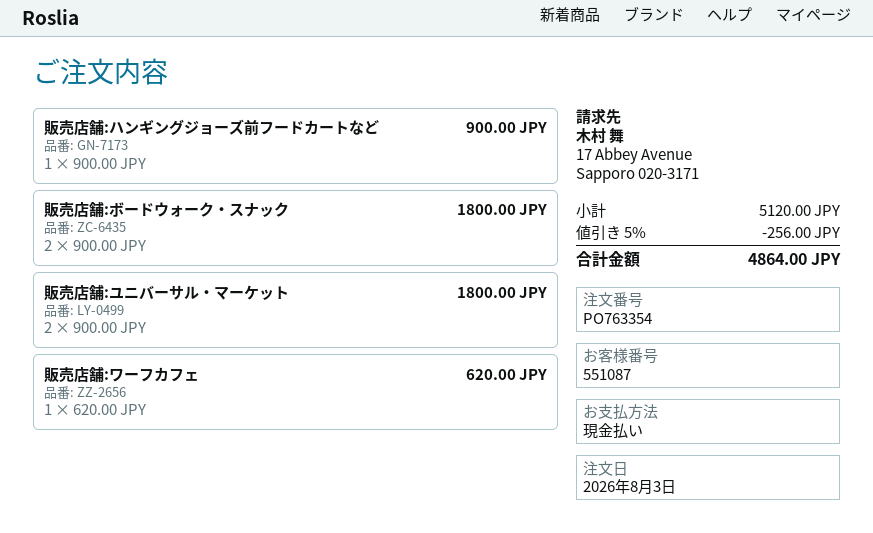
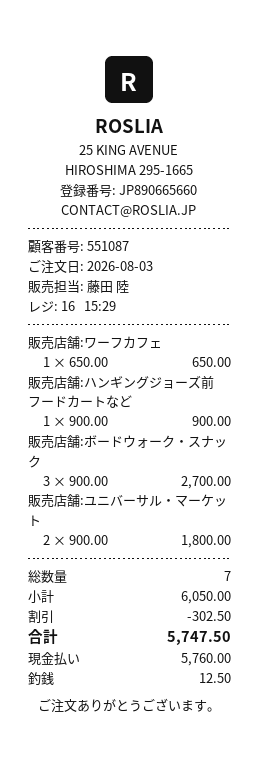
販売店舗:ボードウォーク・スナック: 2 x 900.00 = 1800.00 -> 3 x 900.00 = 2700.00
販売店舗:ワーフカフェ: 1 x 620.00 = 620.00 -> 1 x 650.00 = 650.00
subtotal: 5120.00 -> 6050.00
discount: 256.00 -> 302.50
total: 4864.00 -> 5747.50

